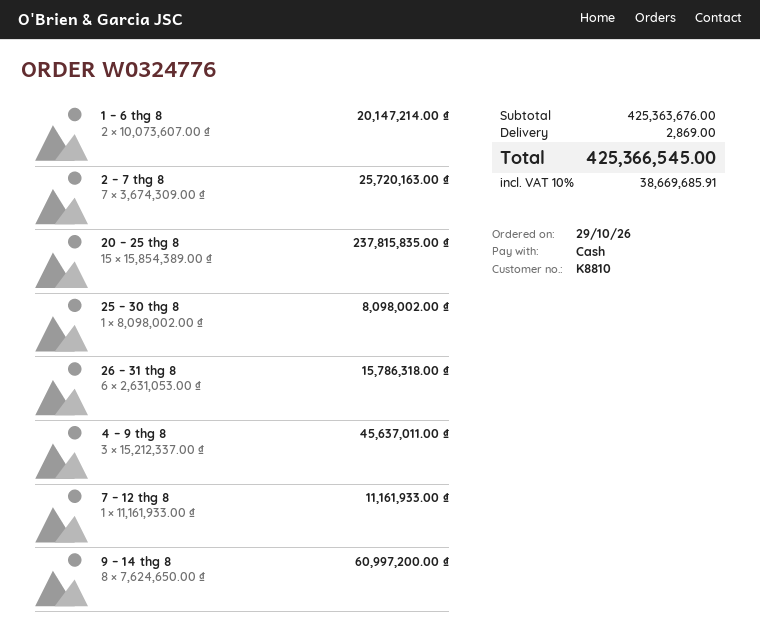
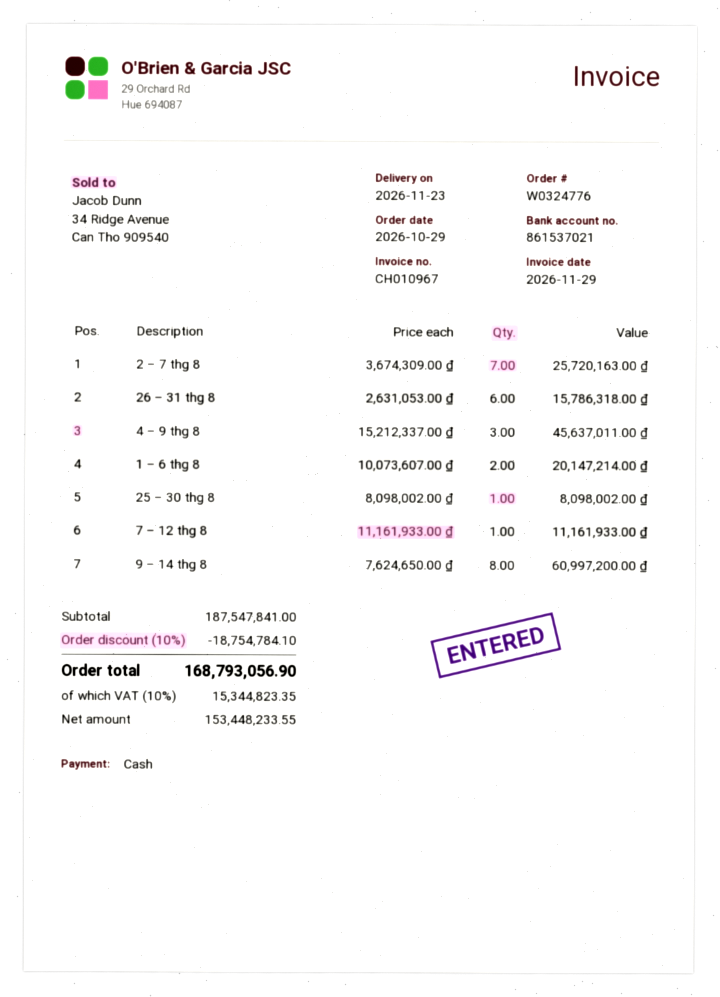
20 – 25 thg 8: 15 x 15854389.00 = 237815835.00 -> none
subtotal: 425363676.00 -> 187547841.00
discount: none -> 10% = 18754784.10
shipping: 2869.00 -> none
tax: 10% = 38669685.91 -> 10% = 15344823.35
total: 425366545.00 -> 168793056.90

